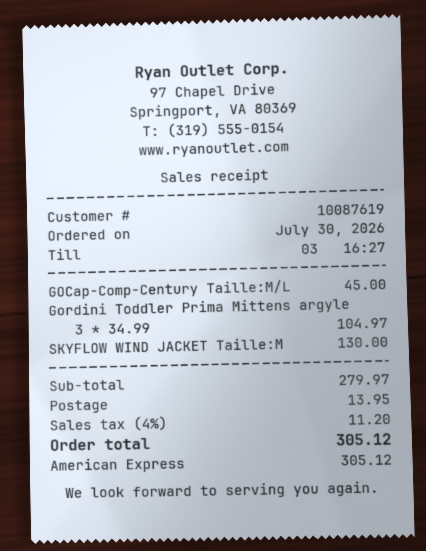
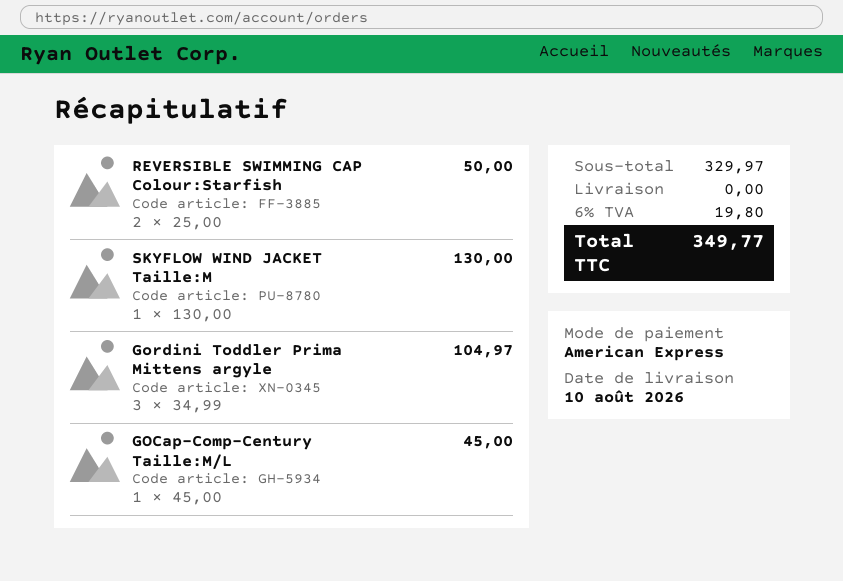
REVERSIBLE SWIMMING CAP Colour:Starfish: none -> 2 x 25.00 = 50.00
subtotal: 279.97 -> 329.97
shipping: 13.95 -> 0.00
tax: 4% = 11.20 -> 6% = 19.80
total: 305.12 -> 349.77

